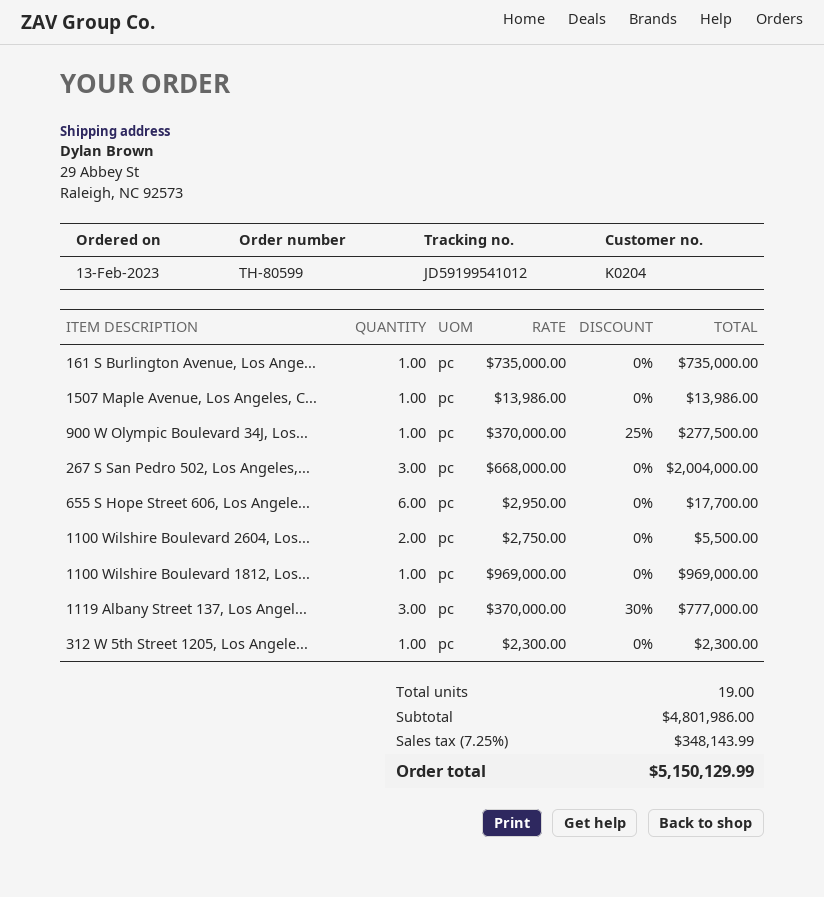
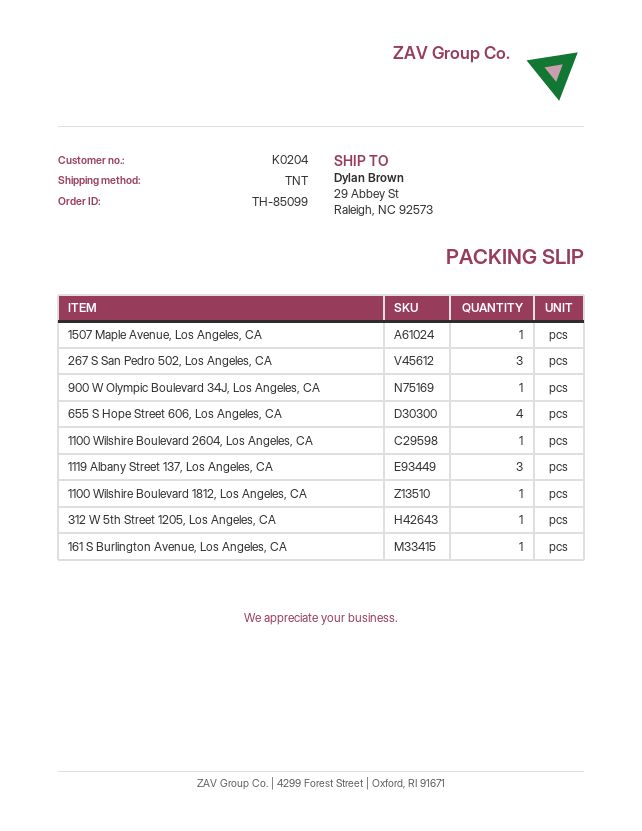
order number: TH-80599 -> TH-85099
655 S Hope Street 606, Los Angele...: 6 -> 4
1100 Wilshire Boulevard 2604, Los...: 2 -> 1

